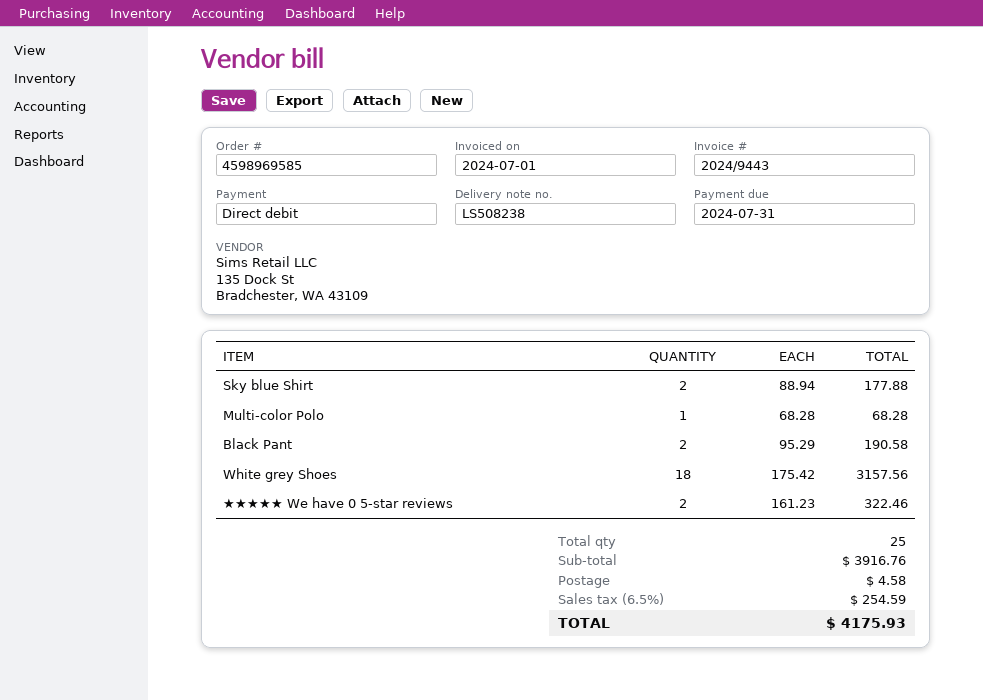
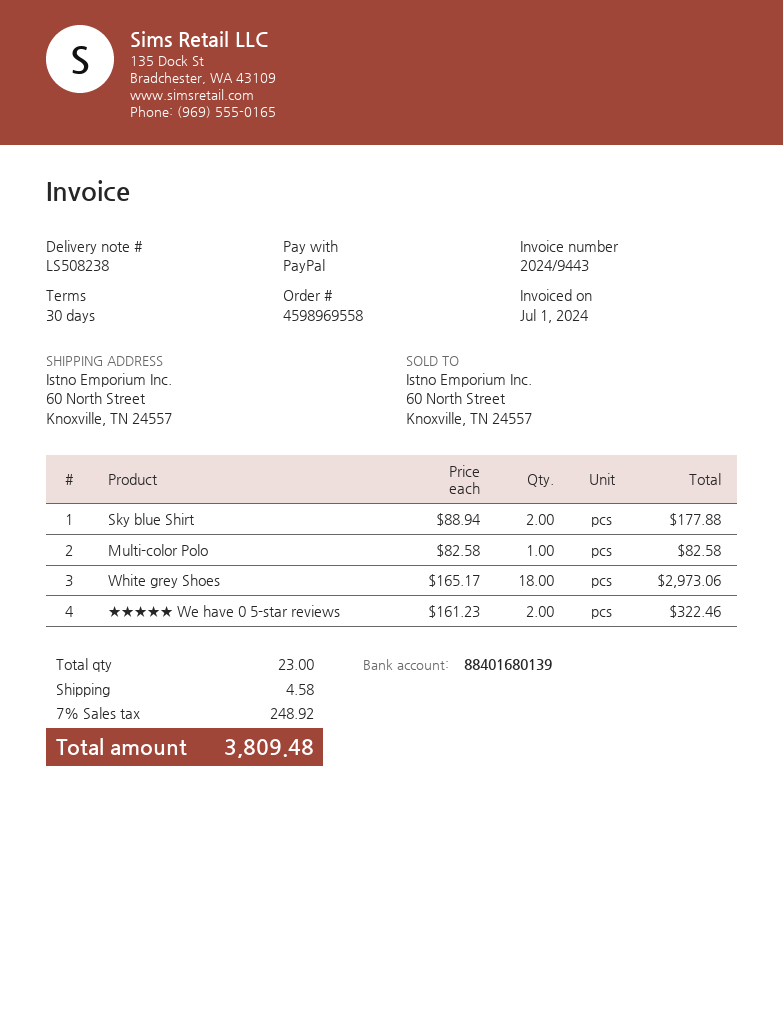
order number: 4598969585 -> 4598969558
payment method: direct debit -> PayPal
Multi-color Polo: 1 x 68.28 = 68.28 -> 1 x 82.58 = 82.58
Black Pant: 2 x 95.29 = 190.58 -> none
White grey Shoes: 18 x 175.42 = 3157.56 -> 18 x 165.17 = 2973.06
total quantity: 25 -> 23
tax: 6.5% = 254.59 -> 7% = 248.92
total: 4175.93 -> 3809.48

